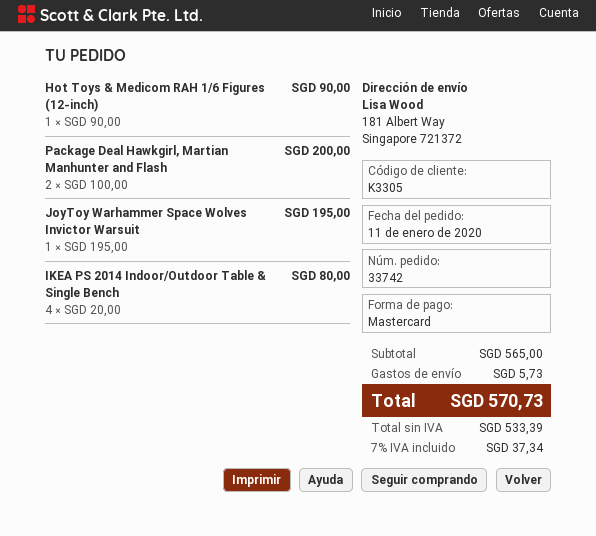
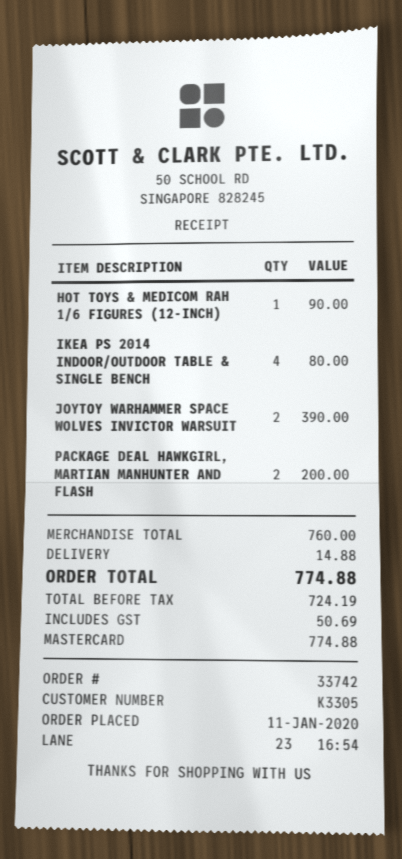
JoyToy Warhammer Space Wolves Invictor Warsuit: 1 for 195.00 -> 2 for 390.00
subtotal: 565.00 -> 760.00
shipping: 5.73 -> 14.88
net: 533.39 -> 724.19
tax: 37.34 -> 50.69
total: 570.73 -> 774.88

